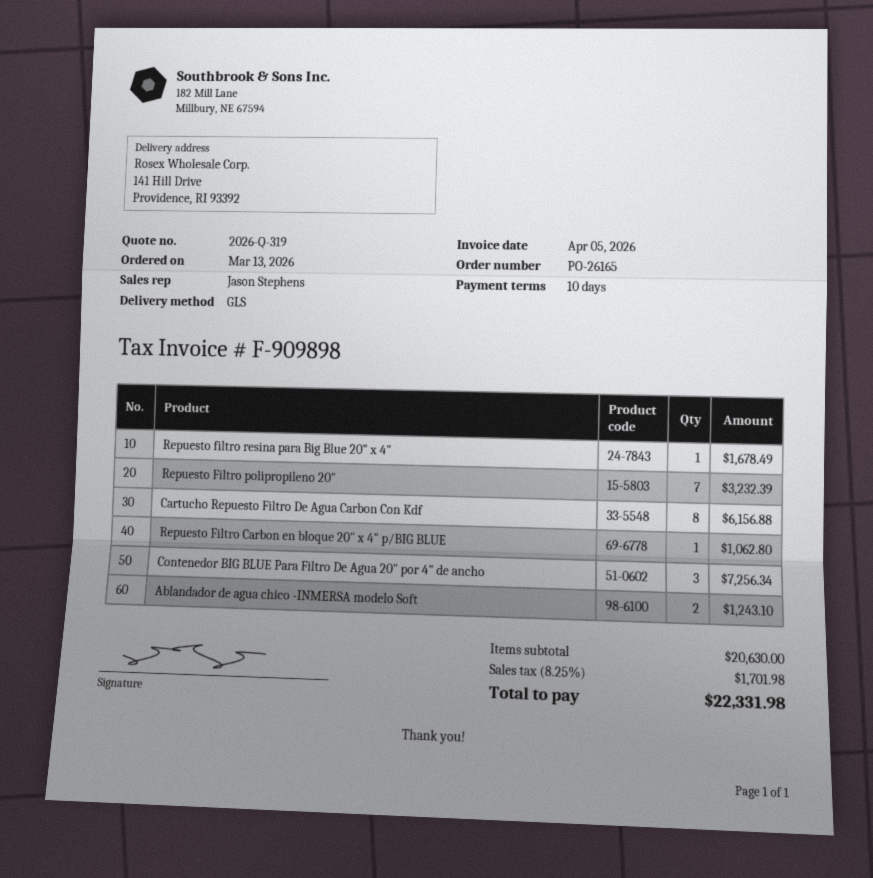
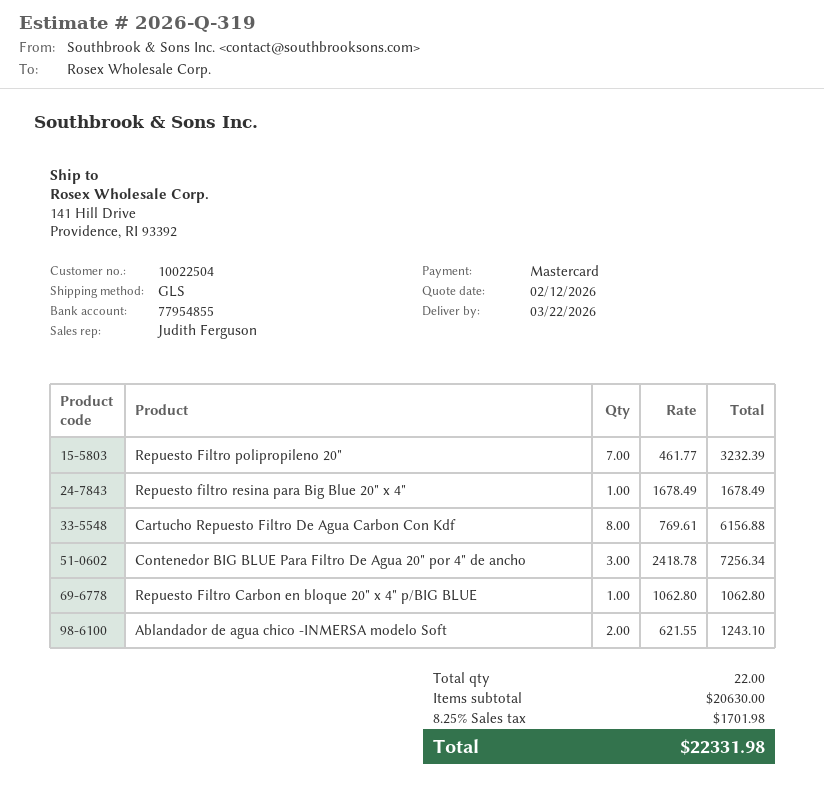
sales rep: Jason Stephens -> Judith Ferguson

